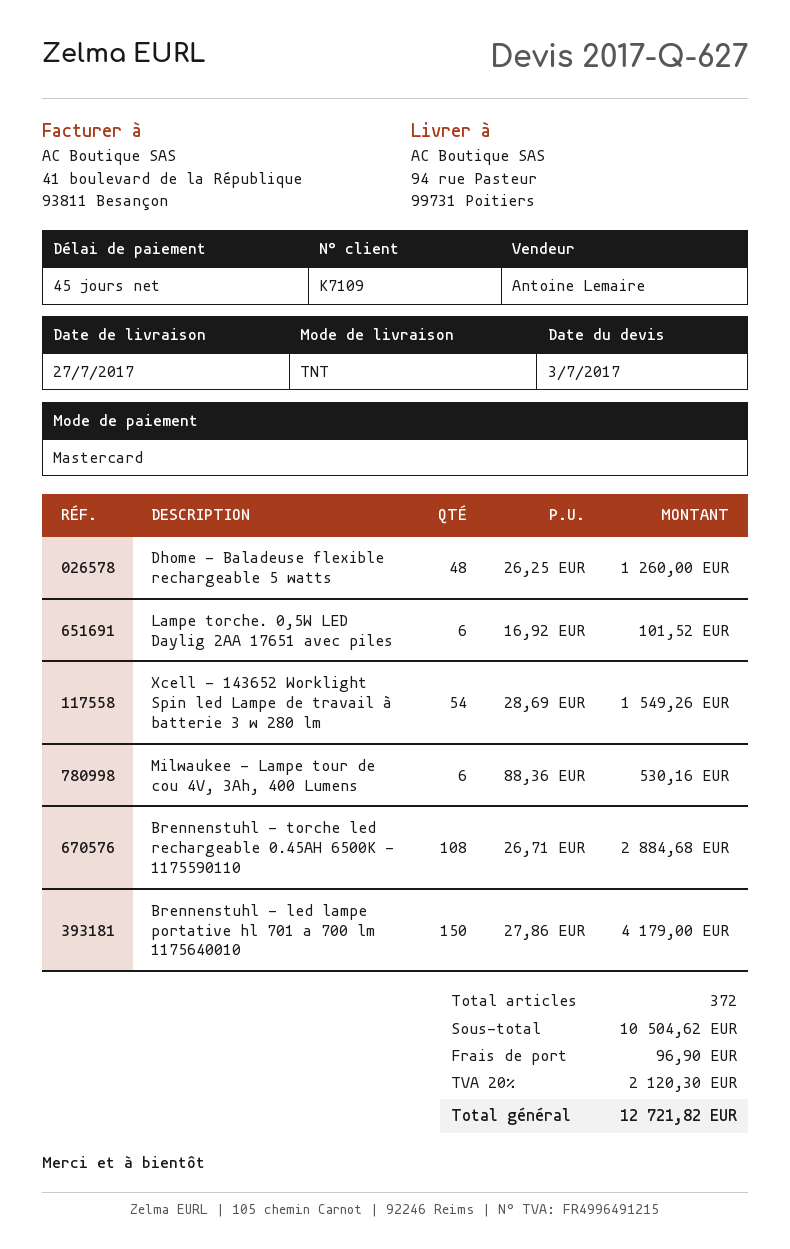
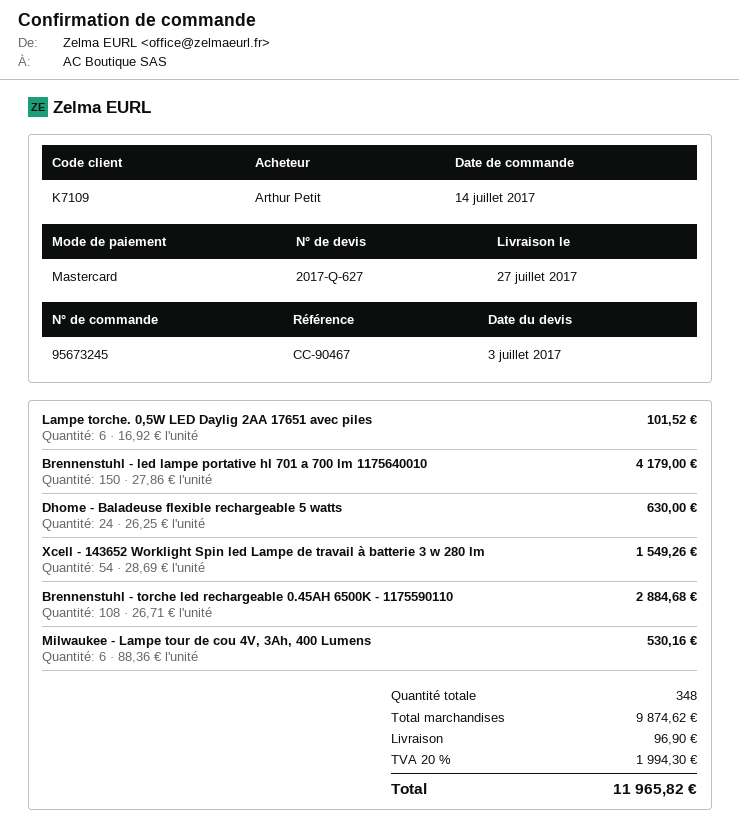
Dhome - Baladeuse flexible rechargeable 5 watts: 48 x 26.25 = 1260.00 -> 24 x 26.25 = 630.00
total quantity: 372 -> 348
subtotal: 10504.62 -> 9874.62
tax: 20% = 2120.30 -> 20% = 1994.30
total: 12721.82 -> 11965.82

